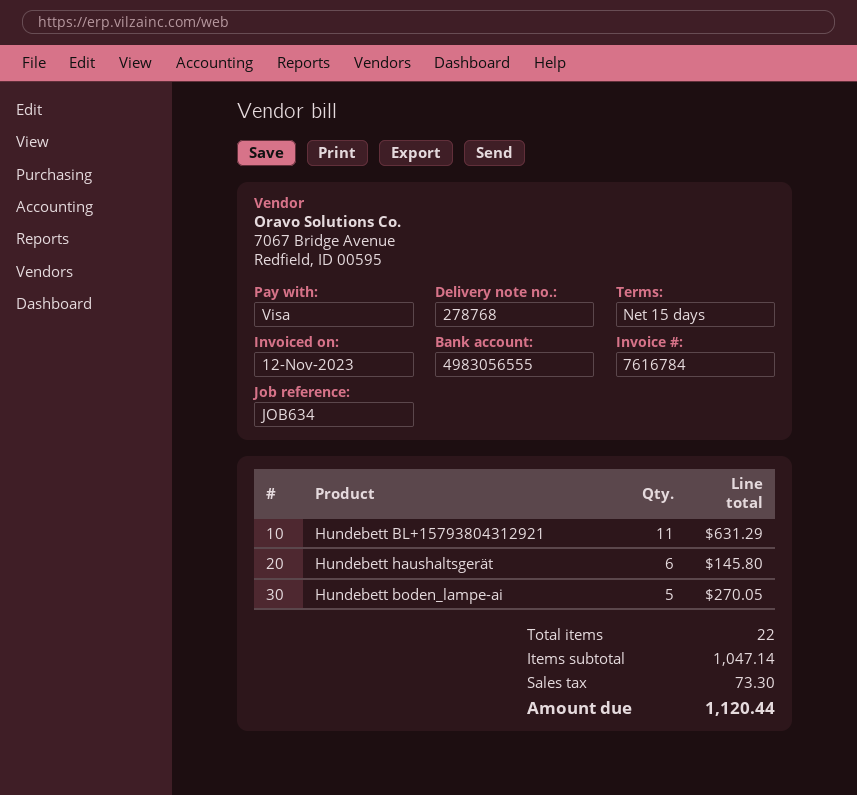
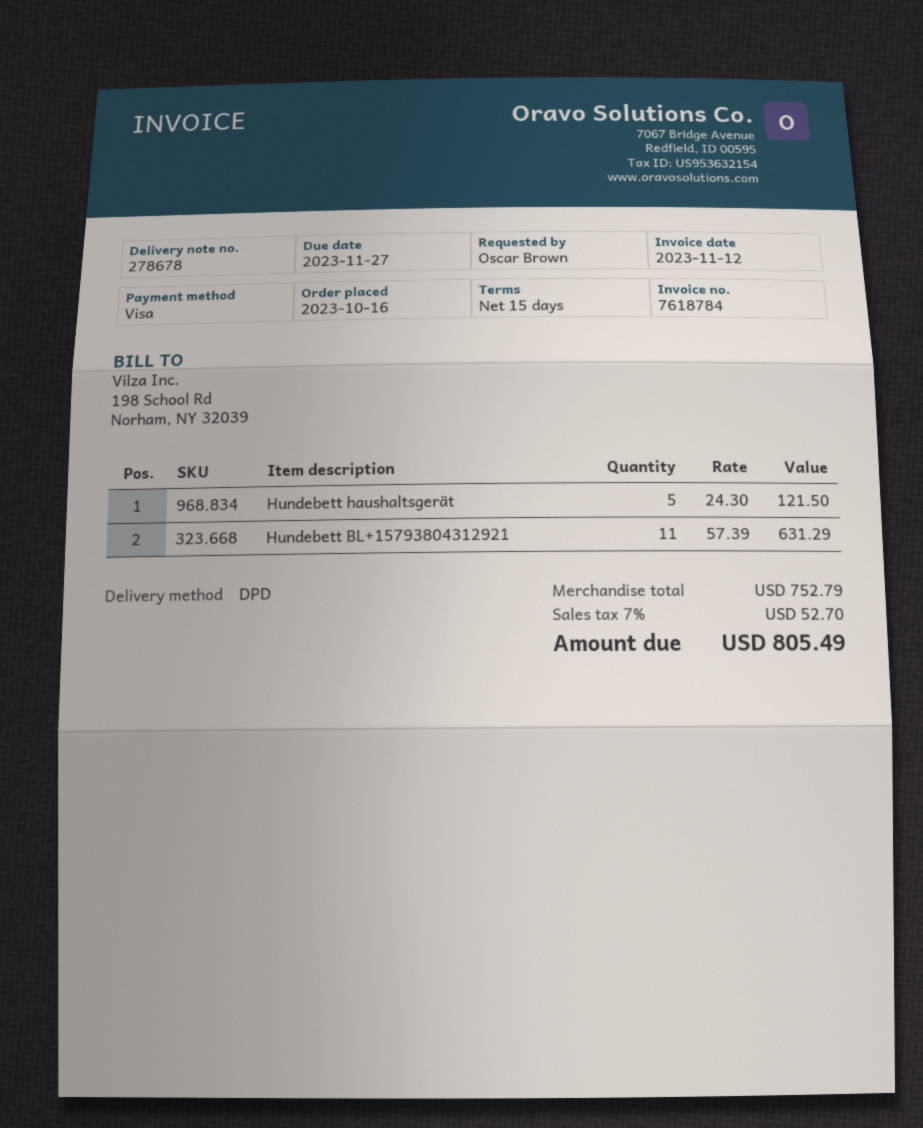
delivery note number: 278768 -> 278678
invoice number: 7616784 -> 7618784
Hundebett haushaltsgerät: 6 for 145.80 -> 5 for 121.50
Hundebett boden_lampe-ai: 5 for 270.05 -> none
subtotal: 1047.14 -> 752.79
tax: 73.30 -> 52.70
total: 1120.44 -> 805.49

